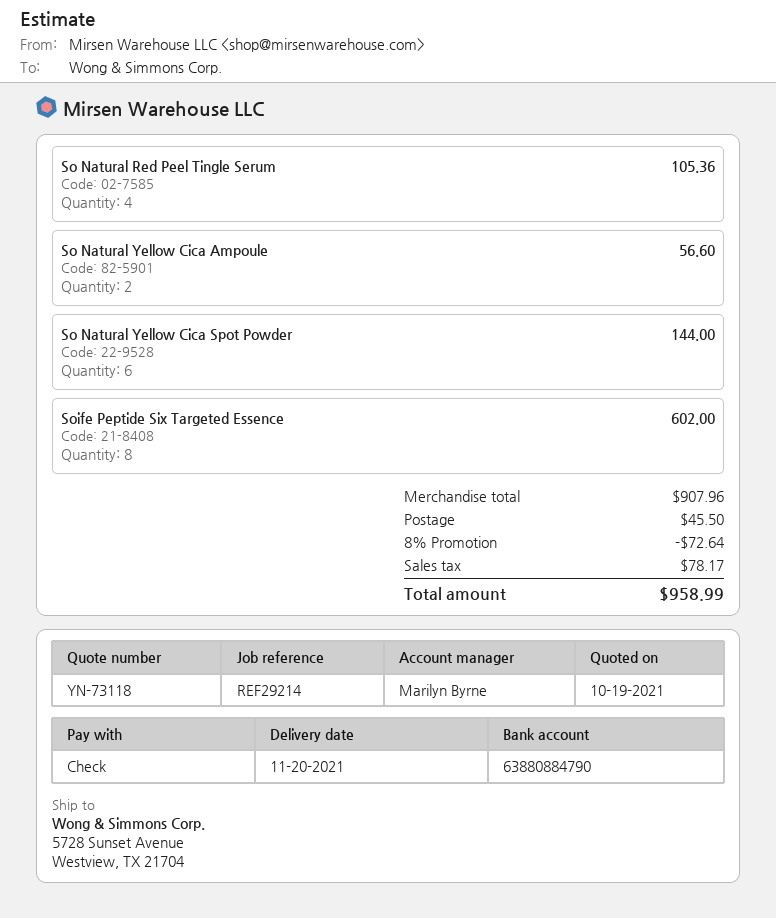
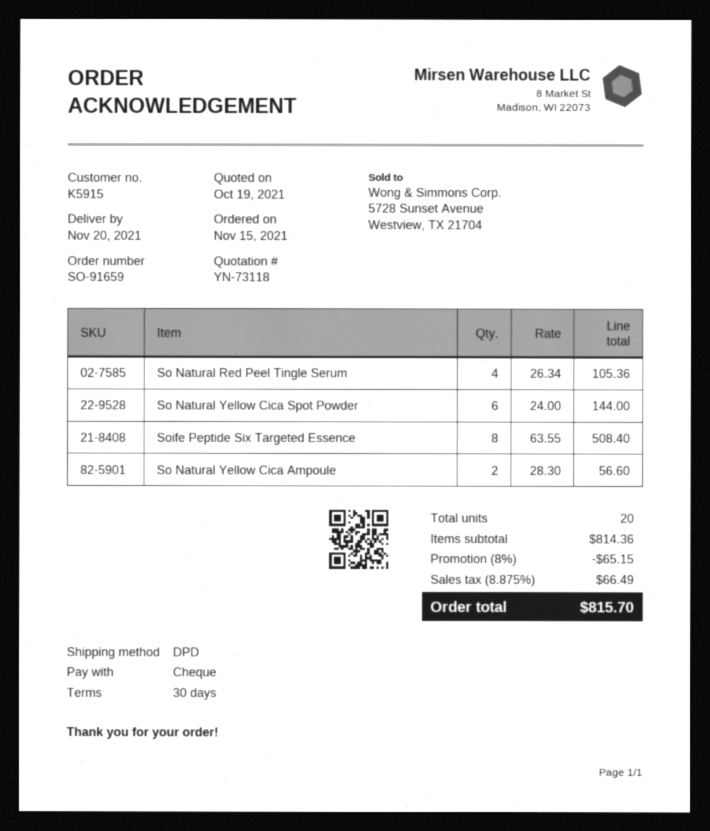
Soife Peptide Six Targeted Essence: 8 for 602.00 -> 8 for 508.40
subtotal: 907.96 -> 814.36
discount: 8% = 72.64 -> 8% = 65.15
shipping: 45.50 -> none
tax: 78.17 -> 66.49
total: 958.99 -> 815.70

